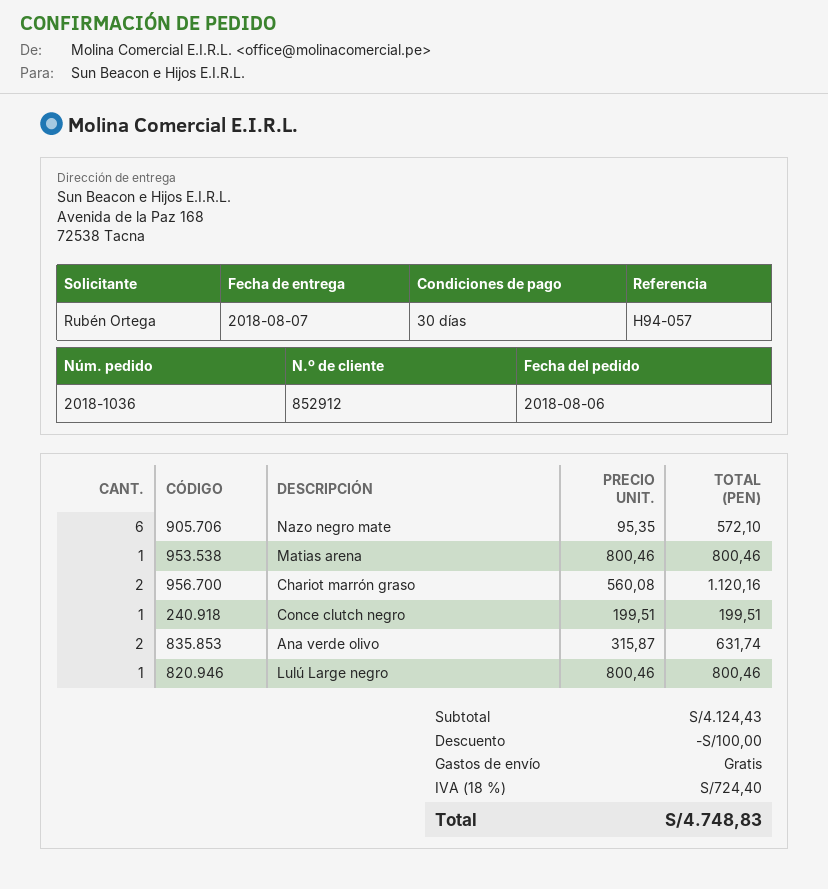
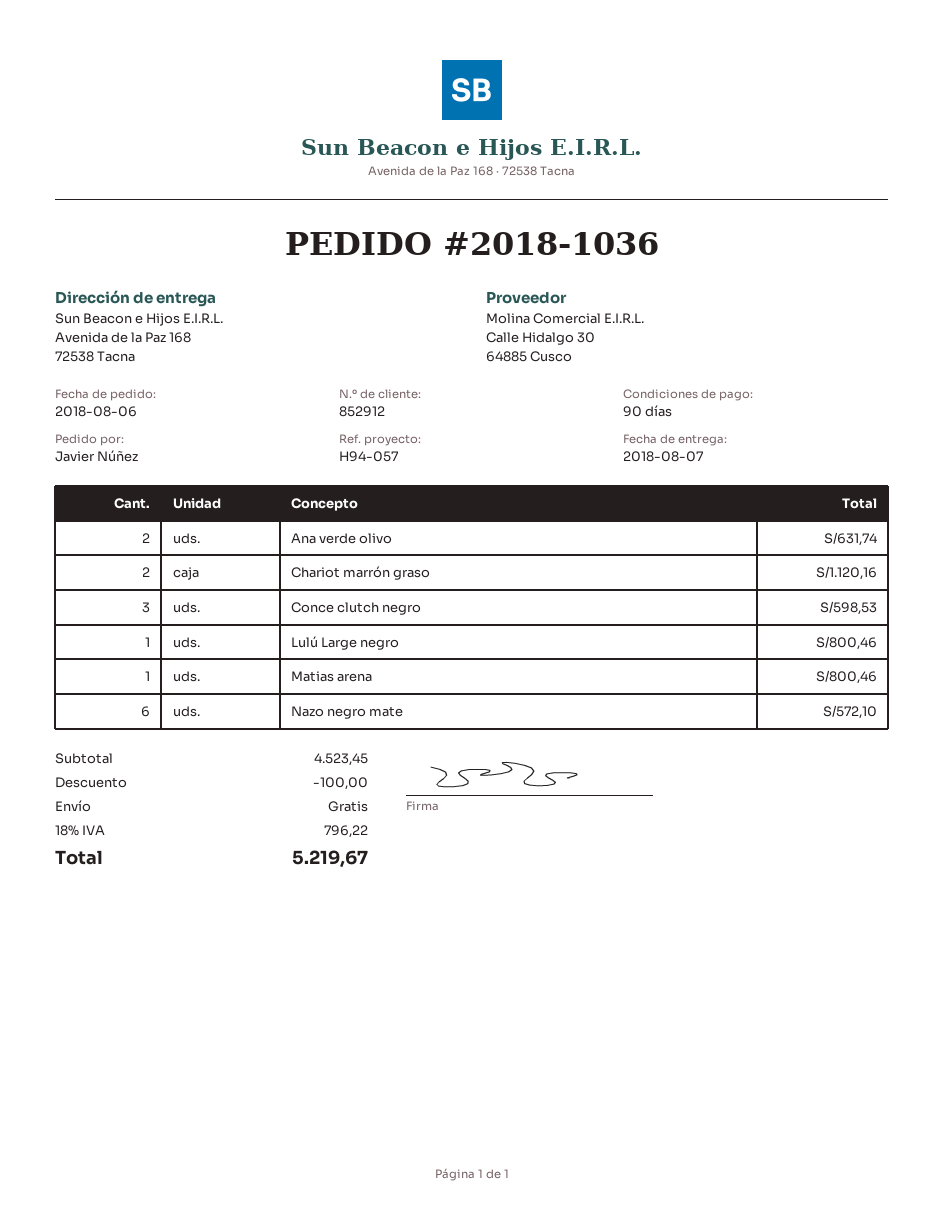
payment terms: 30 days -> 90 days
ordered by: Rubén Ortega -> Javier Núñez
Conce clutch negro: 1 for 199.51 -> 3 for 598.53
subtotal: 4124.43 -> 4523.45
tax: 18% = 724.40 -> 18% = 796.22
total: 4748.83 -> 5219.67

